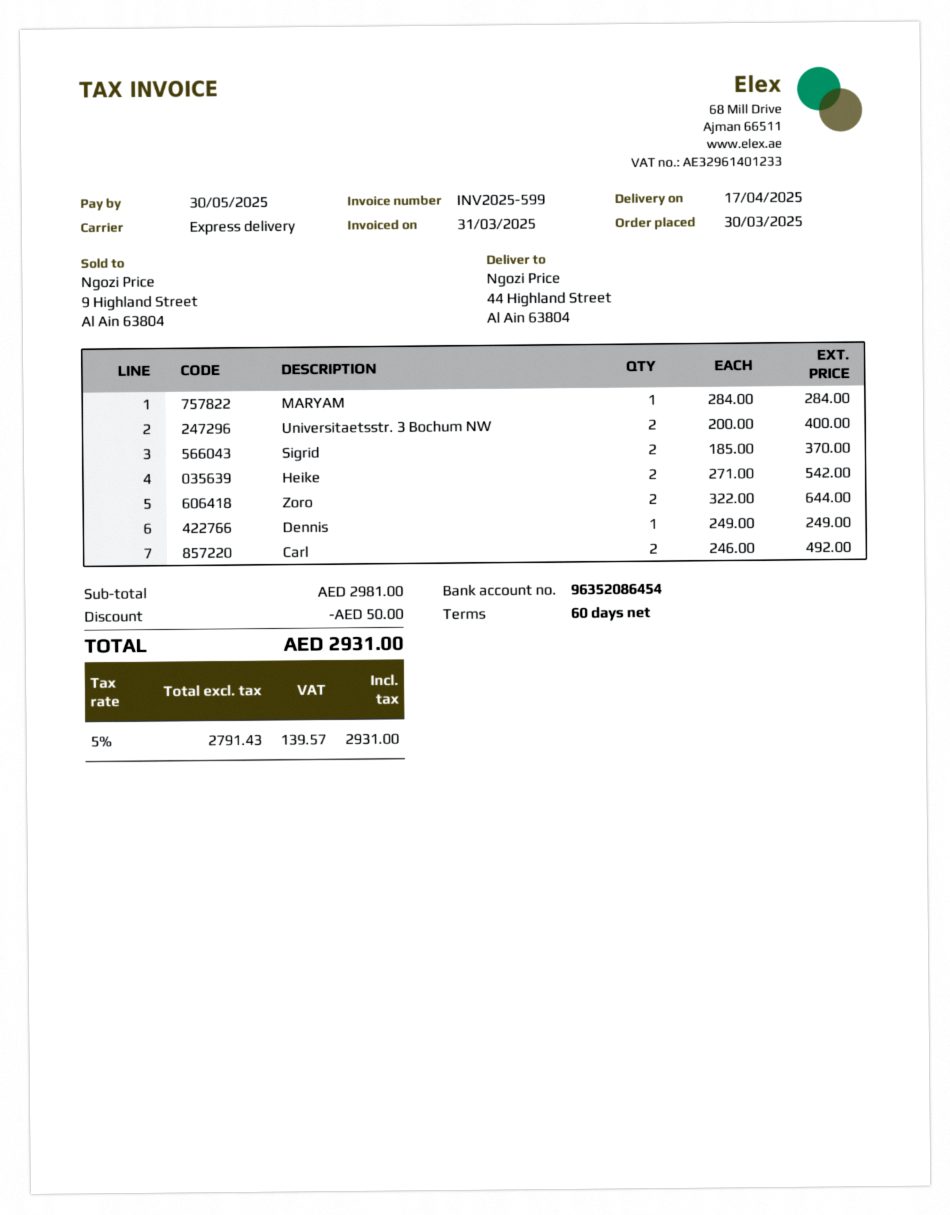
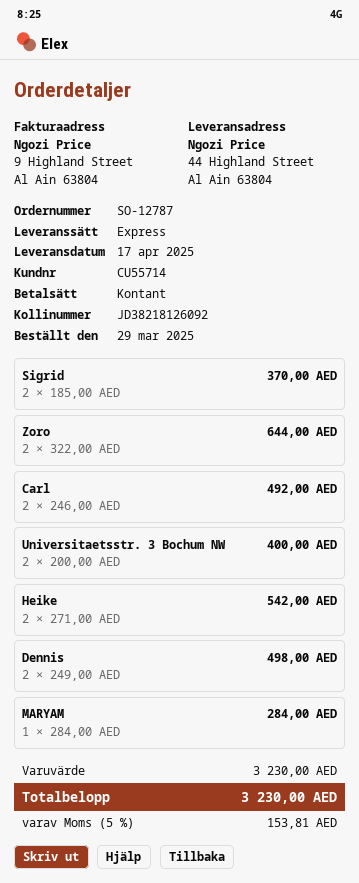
order date: 2025-03-30 -> 2025-03-29
Dennis: 1 x 249.00 = 249.00 -> 2 x 249.00 = 498.00
subtotal: 2981.00 -> 3230.00
discount: 50.00 -> none
tax: 5% = 139.57 -> 5% = 153.81
total: 2931.00 -> 3230.00

